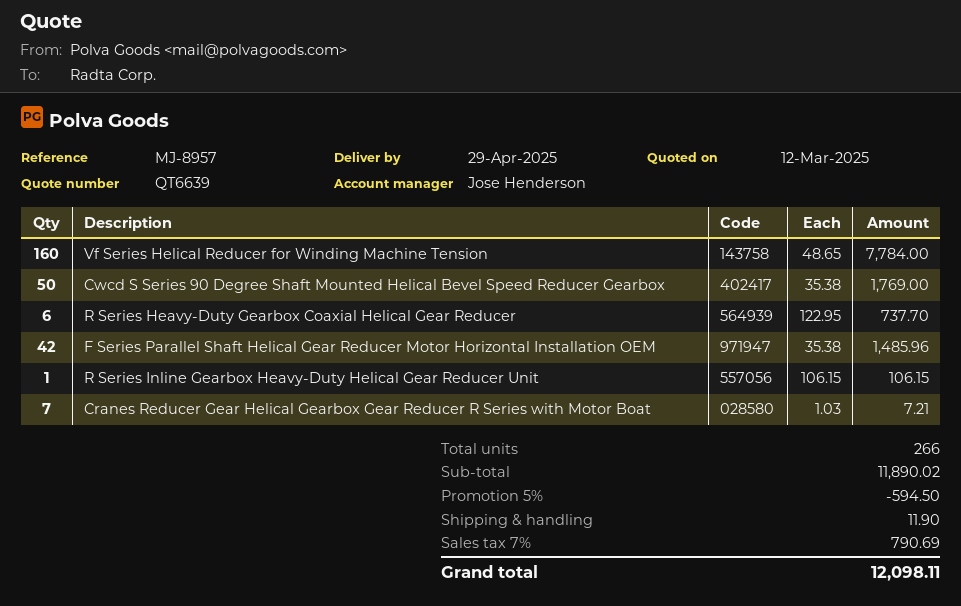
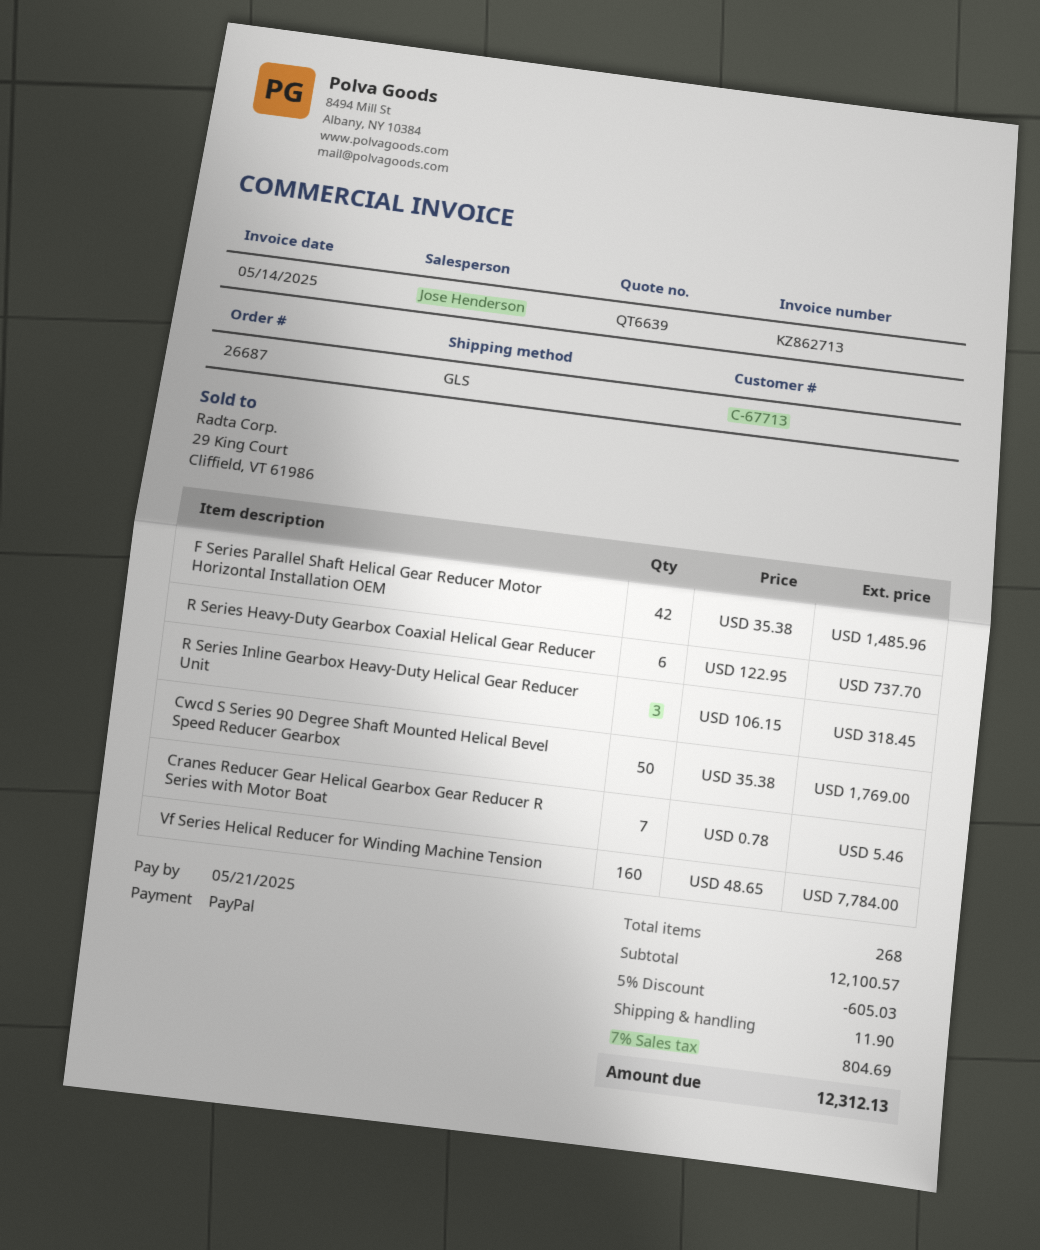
R Series Inline Gearbox Heavy-Duty Helical Gear Reducer Unit: 1 x 106.15 = 106.15 -> 3 x 106.15 = 318.45
Cranes Reducer Gear Helical Gearbox Gear Reducer R Series with Motor Boat: 7 x 1.03 = 7.21 -> 7 x 0.78 = 5.46
total quantity: 266 -> 268
subtotal: 11890.02 -> 12100.57
discount: 5% = 594.50 -> 5% = 605.03
tax: 7% = 790.69 -> 7% = 804.69
total: 12098.11 -> 12312.13

